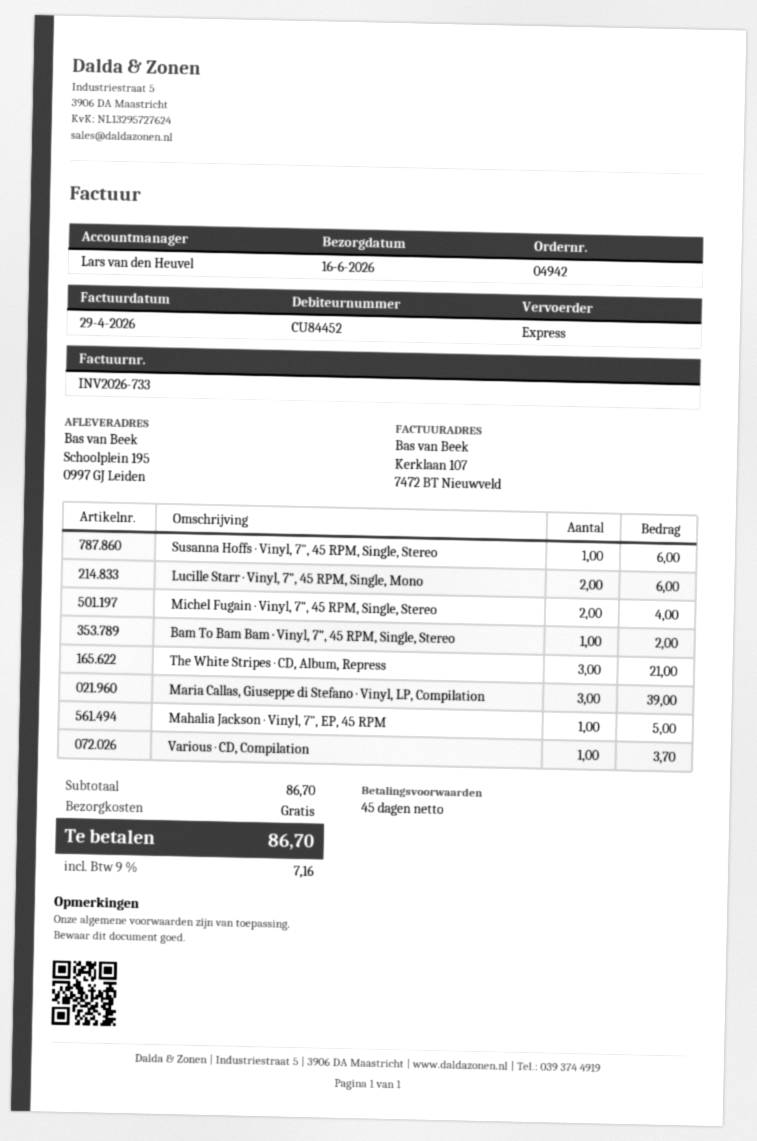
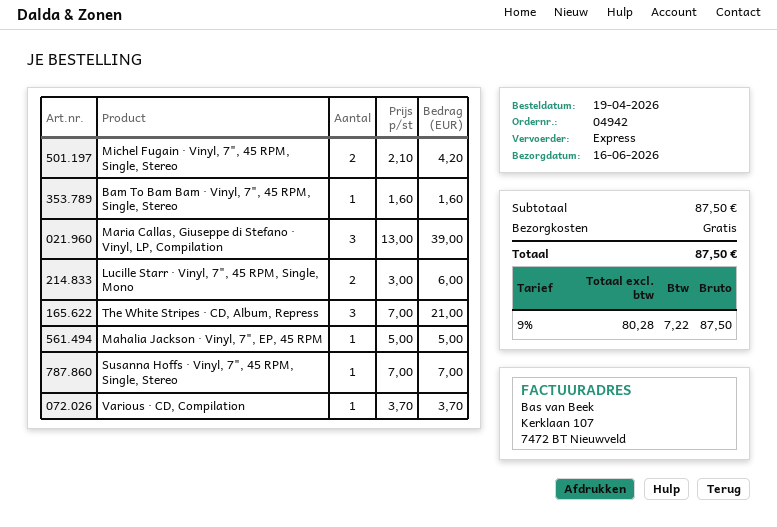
Susanna Hoffs · Vinyl, 7", 45 RPM, Single, Stereo: 1 for 6.00 -> 1 for 7.00
Michel Fugain · Vinyl, 7", 45 RPM, Single, Stereo: 2 for 4.00 -> 2 for 4.20
Bam To Bam Bam · Vinyl, 7", 45 RPM, Single, Stereo: 1 for 2.00 -> 1 for 1.60
subtotal: 86.70 -> 87.50
tax: 9% = 7.16 -> 9% = 7.22
total: 86.70 -> 87.50

